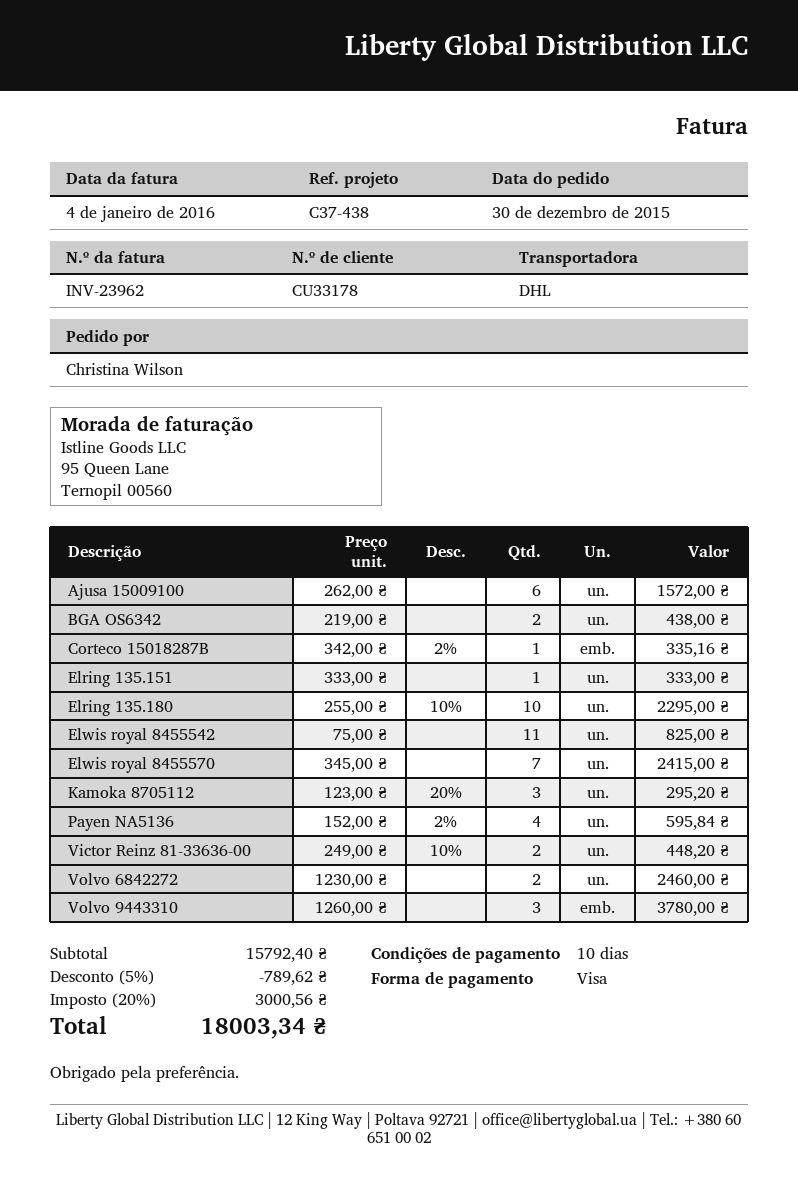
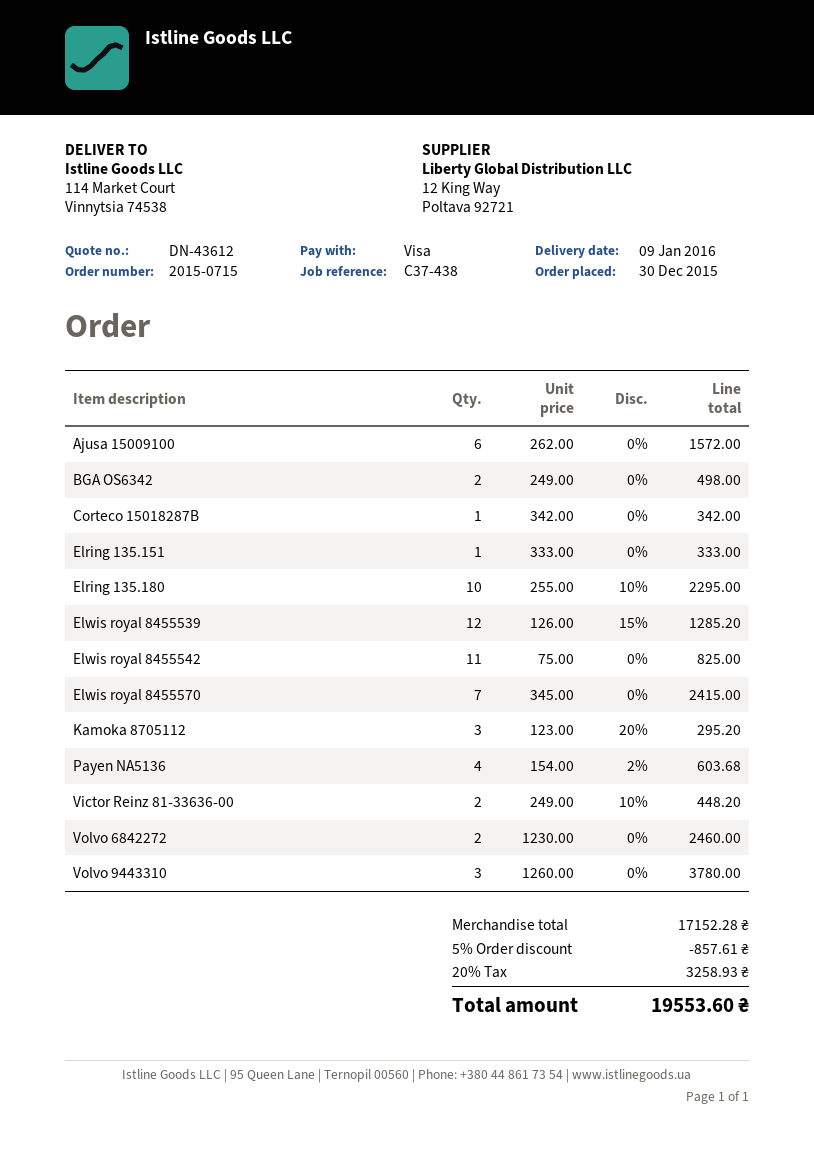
BGA OS6342: 2 x 219.00 = 438.00 -> 2 x 249.00 = 498.00
Corteco 15018287B: 1 x 342.00 - 2% = 335.16 -> 1 x 342.00 = 342.00
Payen NA5136: 4 x 152.00 - 2% = 595.84 -> 4 x 154.00 - 2% = 603.68
Elwis royal 8455539: none -> 12 x 126.00 - 15% = 1285.20
subtotal: 15792.40 -> 17152.28
discount: 5% = 789.62 -> 5% = 857.61
tax: 20% = 3000.56 -> 20% = 3258.93
total: 18003.34 -> 19553.60

